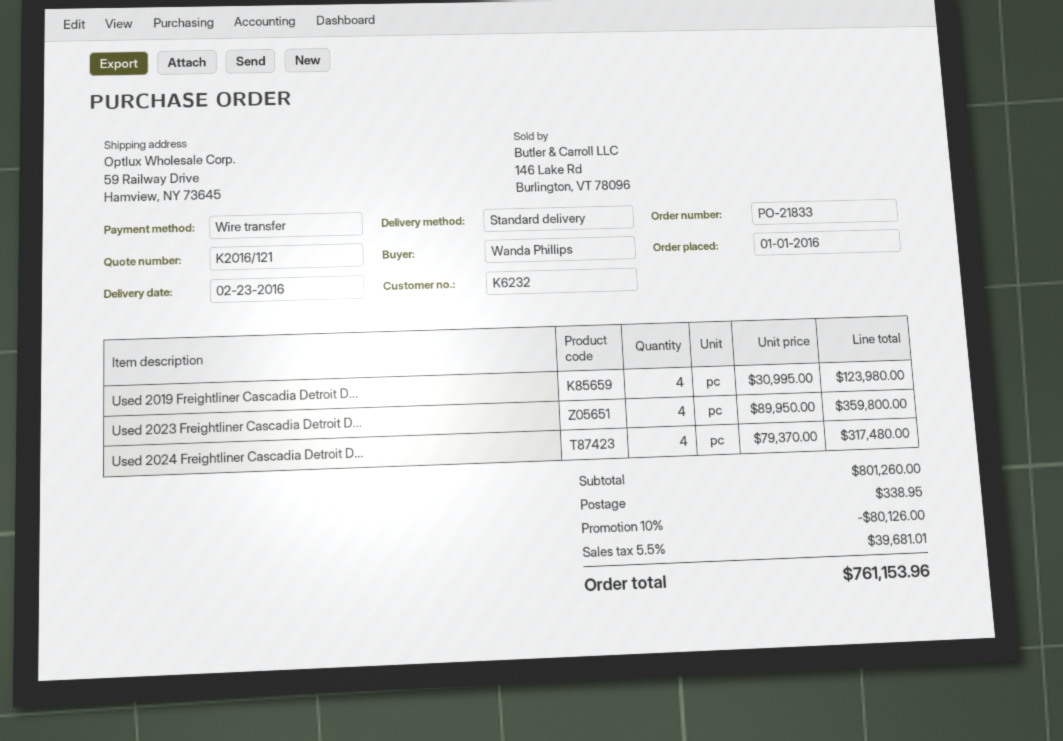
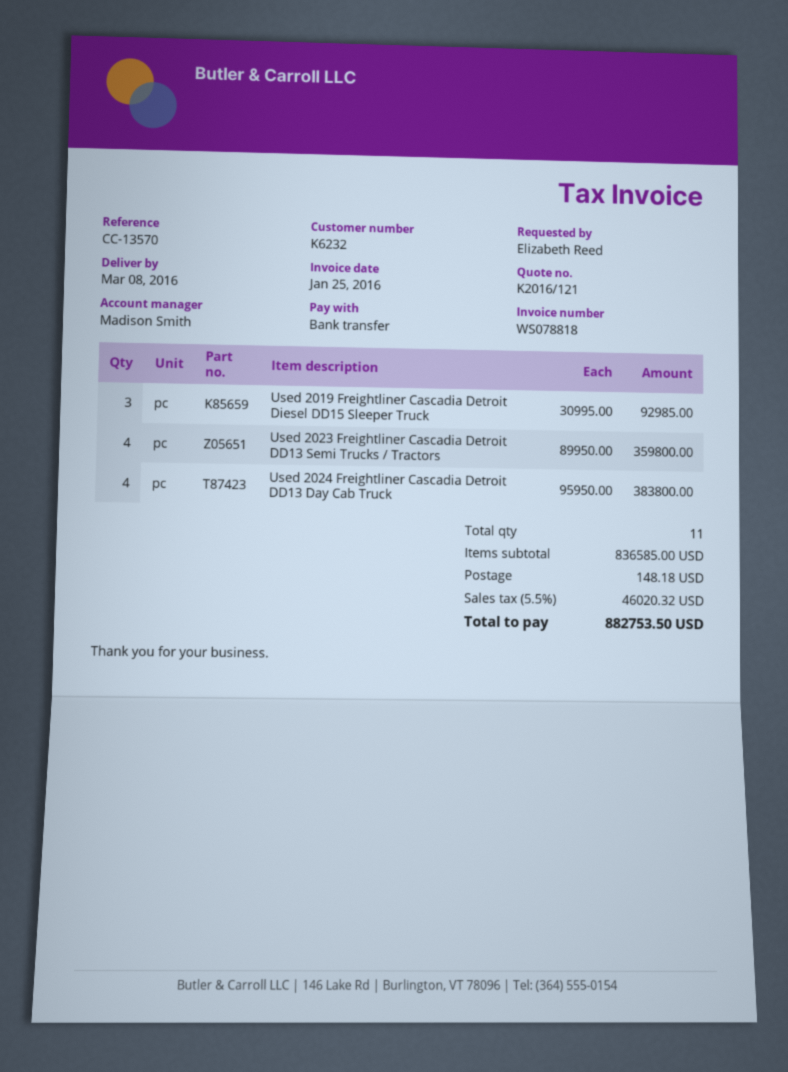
delivery date: 2016-02-23 -> 2016-03-08
ordered by: Wanda Phillips -> Elizabeth Reed
Used 2019 Freightliner Cascadia Detroit D...: 4 x 30995.00 = 123980.00 -> 3 x 30995.00 = 92985.00
Used 2024 Freightliner Cascadia Detroit D...: 4 x 79370.00 = 317480.00 -> 4 x 95950.00 = 383800.00
subtotal: 801260.00 -> 836585.00
discount: 10% = 80126.00 -> none
shipping: 338.95 -> 148.18
tax: 5.5% = 39681.01 -> 5.5% = 46020.32
total: 761153.96 -> 882753.50

